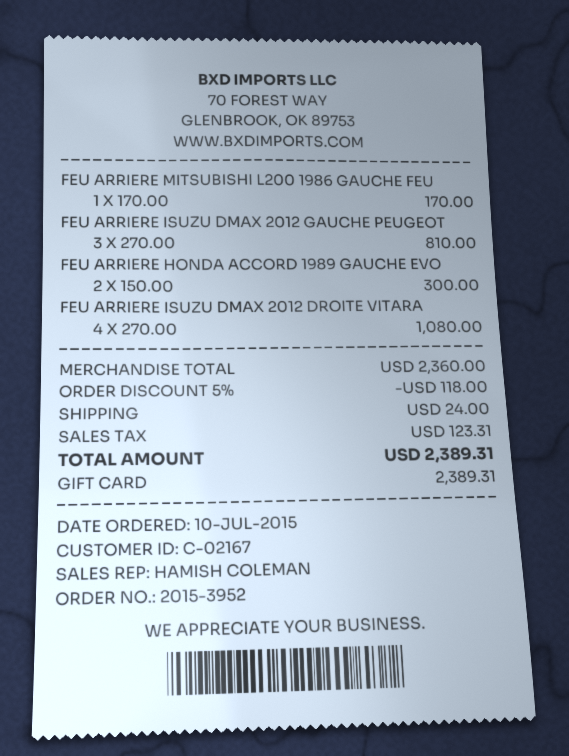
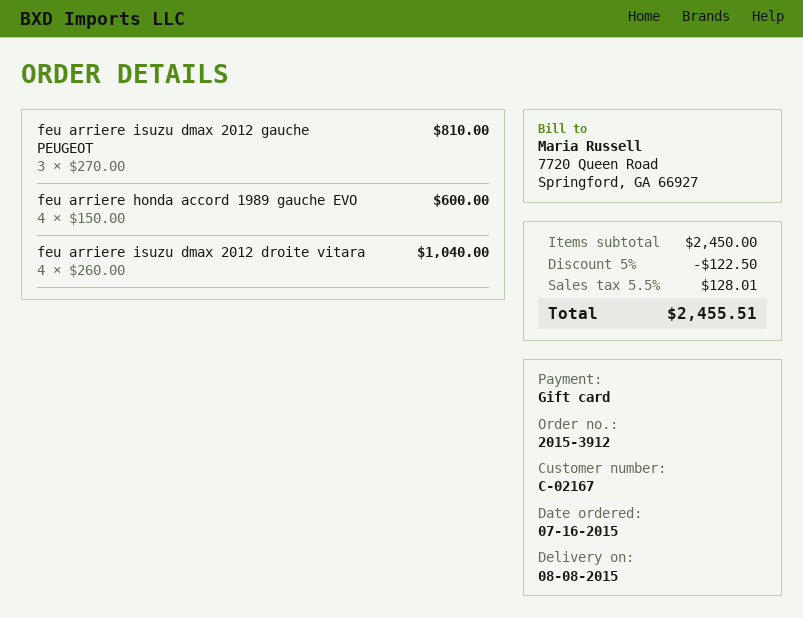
order number: 2015-3952 -> 2015-3912
order date: 2015-07-10 -> 2015-07-16
FEU ARRIERE MITSUBISHI L200 1986 GAUCHE FEU: 1 x 170.00 = 170.00 -> none
FEU ARRIERE HONDA ACCORD 1989 GAUCHE EVO: 2 x 150.00 = 300.00 -> 4 x 150.00 = 600.00
FEU ARRIERE ISUZU DMAX 2012 DROITE VITARA: 4 x 270.00 = 1080.00 -> 4 x 260.00 = 1040.00
subtotal: 2360.00 -> 2450.00
discount: 5% = 118.00 -> 5% = 122.50
shipping: 24.00 -> none
tax: 123.31 -> 128.01
total: 2389.31 -> 2455.51

